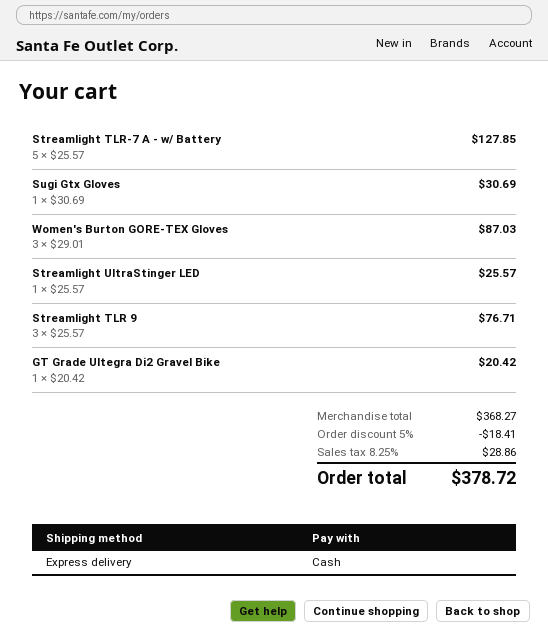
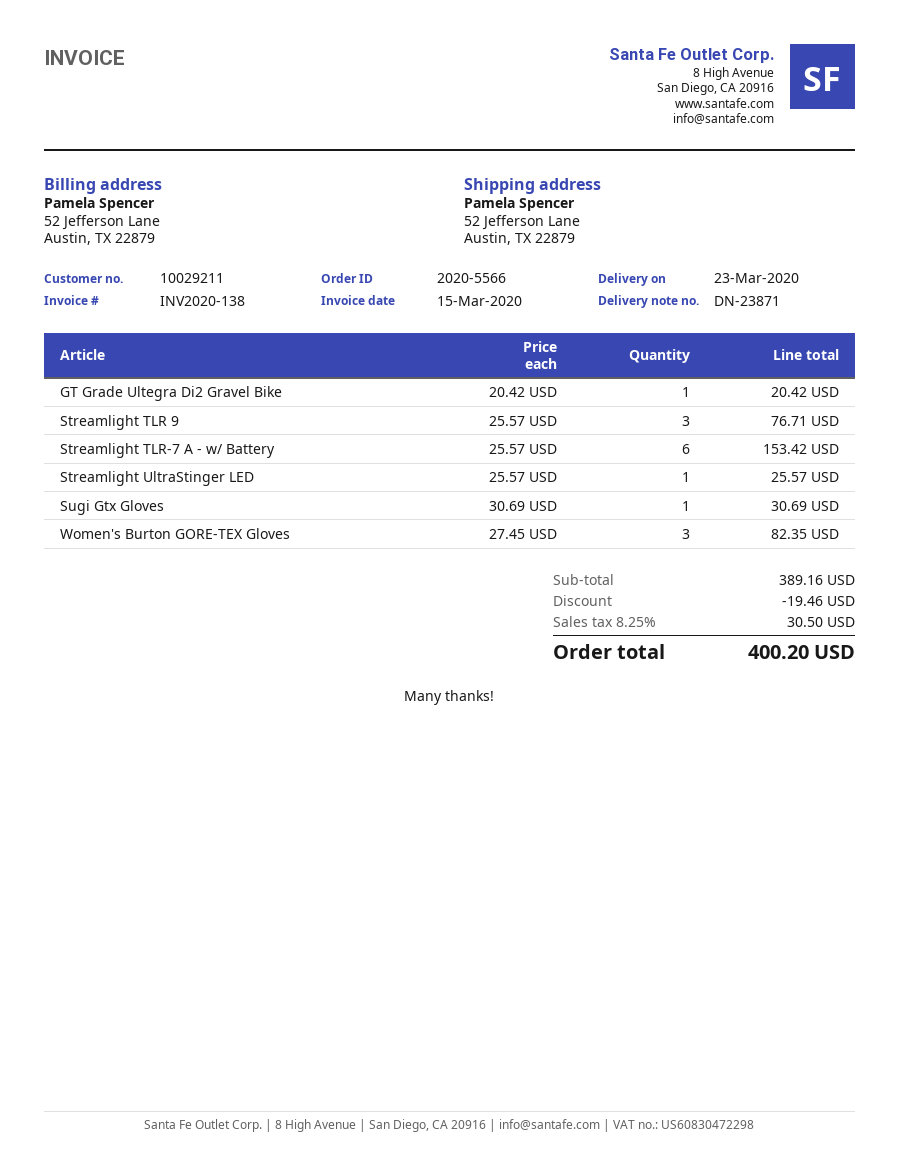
Streamlight TLR-7 A - w/ Battery: 5 x 25.57 = 127.85 -> 6 x 25.57 = 153.42
Women's Burton GORE-TEX Gloves: 3 x 29.01 = 87.03 -> 3 x 27.45 = 82.35
subtotal: 368.27 -> 389.16
discount: 18.41 -> 19.46
tax: 8.25% = 28.86 -> 8.25% = 30.50
total: 378.72 -> 400.20

